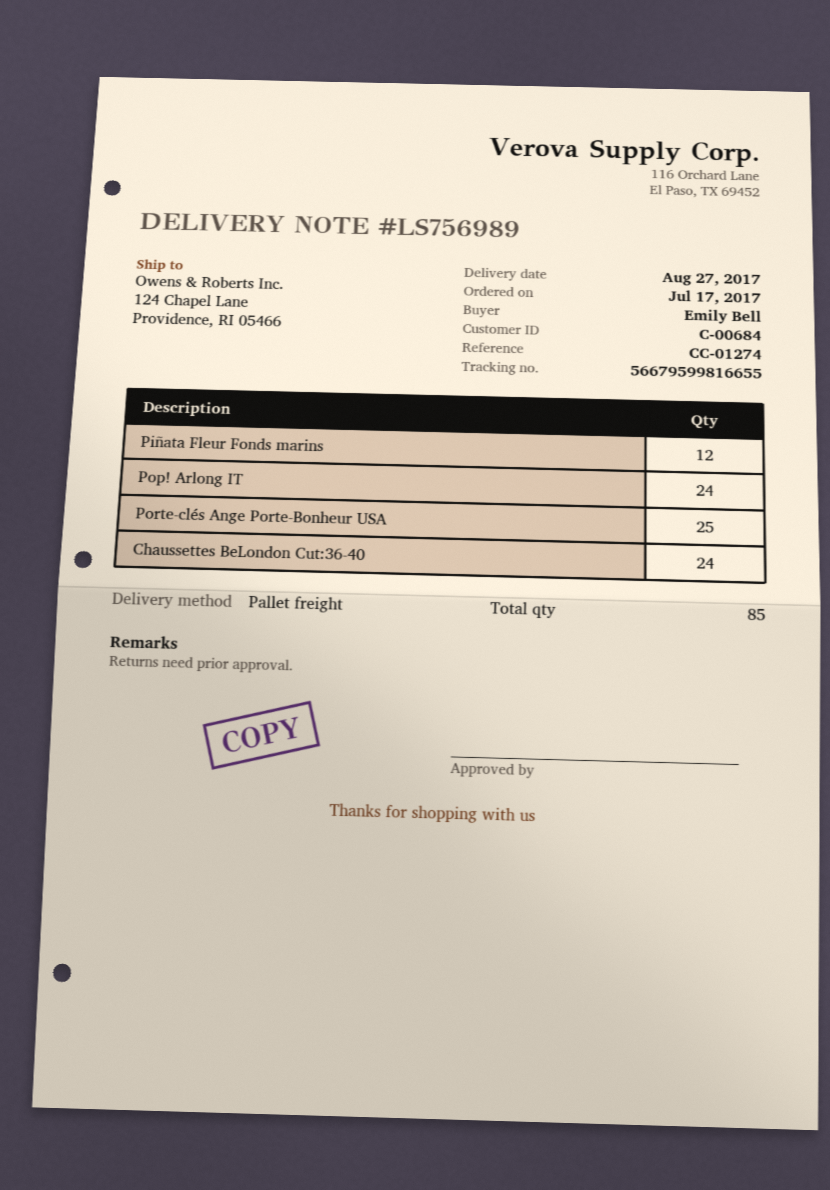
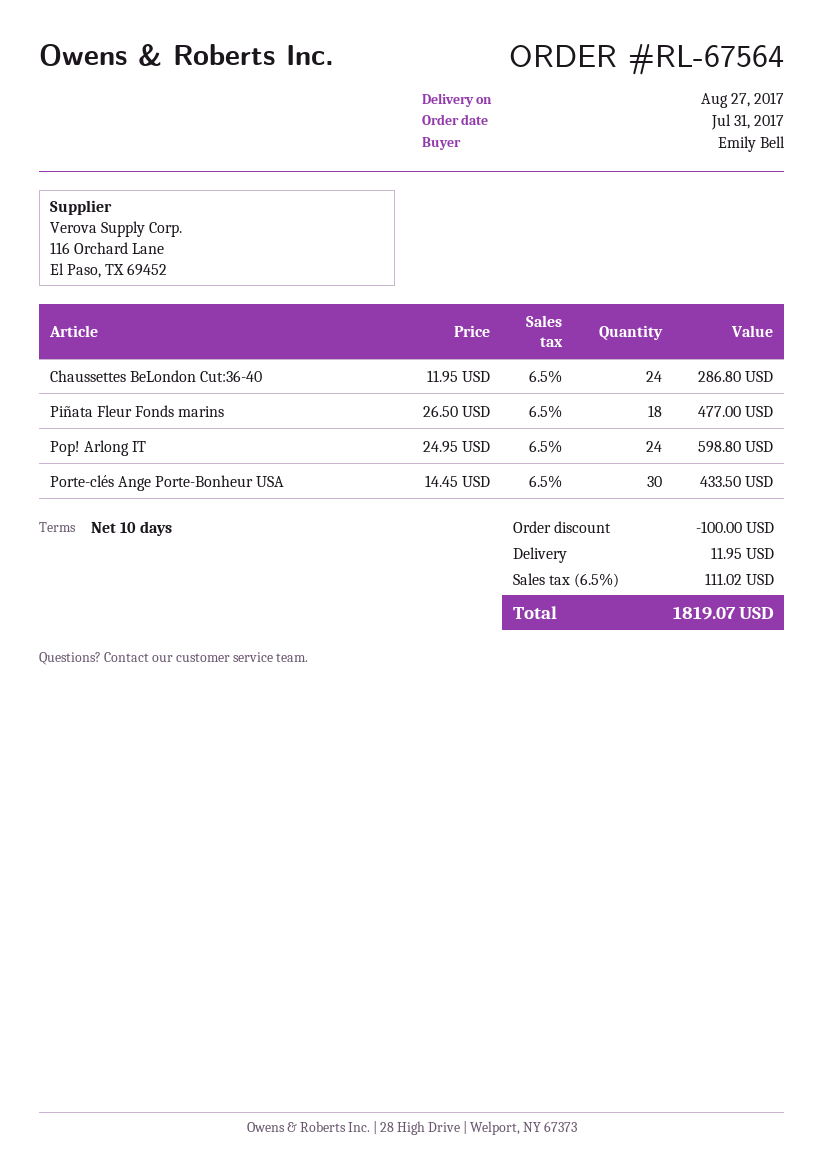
order date: 2017-07-17 -> 2017-07-31
Piñata Fleur Fonds marins: 12 -> 18
Porte-clés Ange Porte-Bonheur USA: 25 -> 30

